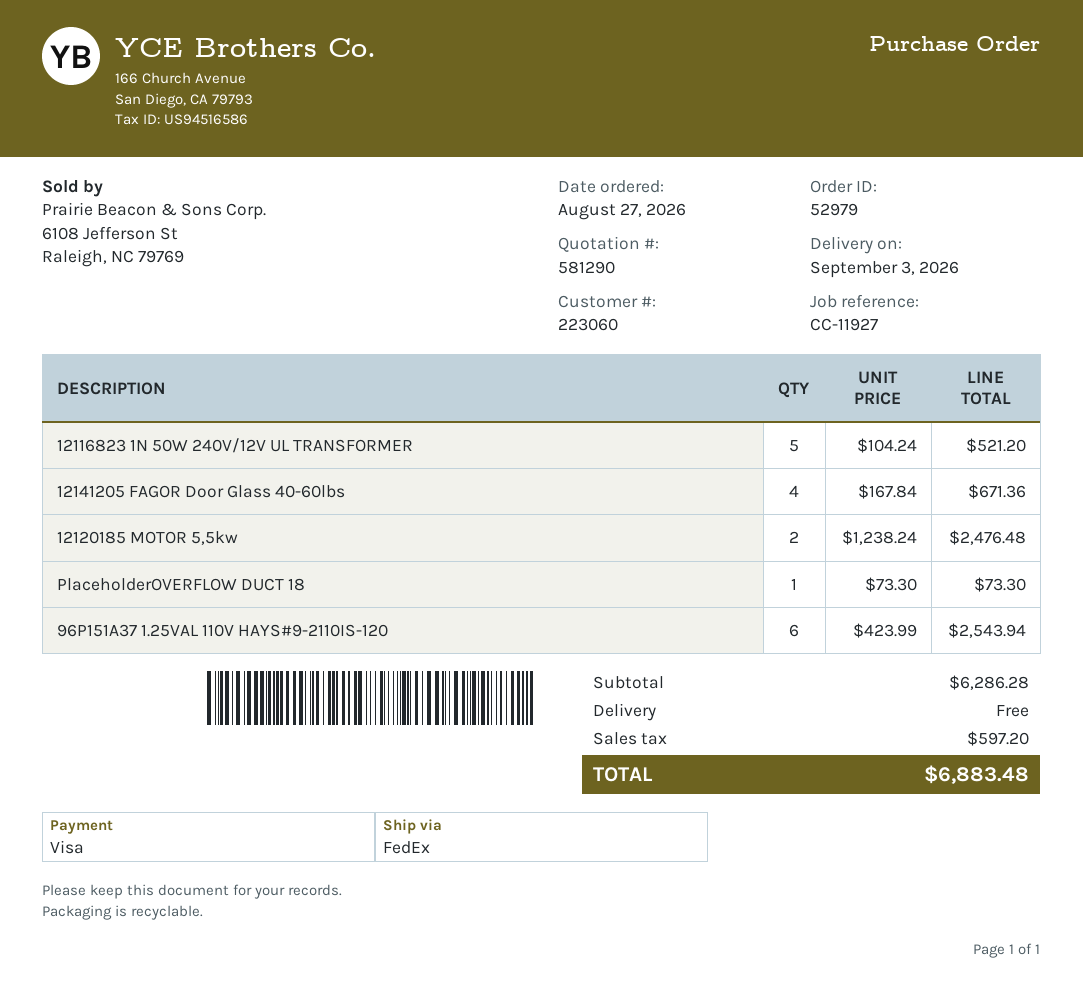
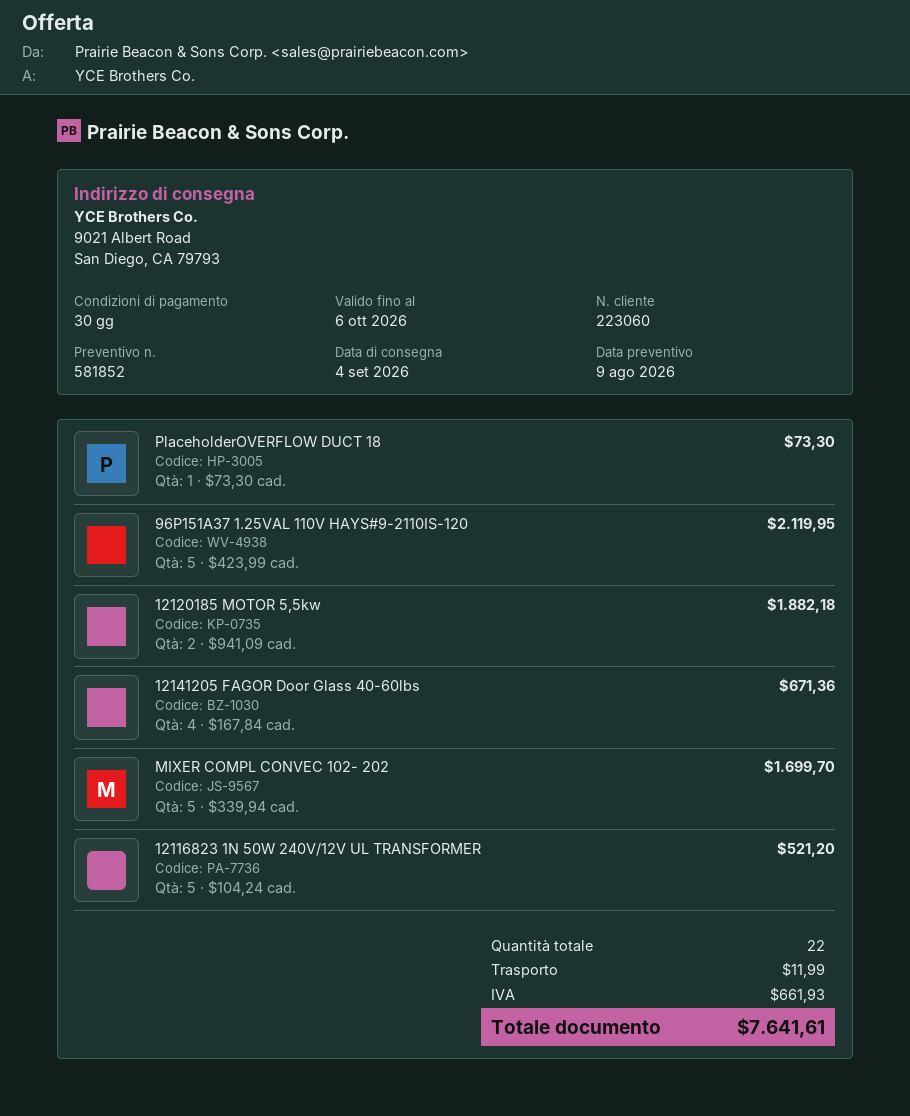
quote number: 581290 -> 581852
delivery date: 2026-09-03 -> 2026-09-04
12120185 MOTOR 5,5kw: 2 x 1238.24 = 2476.48 -> 2 x 941.09 = 1882.18
96P151A37 1.25VAL 110V HAYS#9-2110IS-120: 6 x 423.99 = 2543.94 -> 5 x 423.99 = 2119.95
MIXER COMPL CONVEC 102- 202: none -> 5 x 339.94 = 1699.70
shipping: 0.00 -> 11.99
tax: 597.20 -> 661.93
total: 6883.48 -> 7641.61

